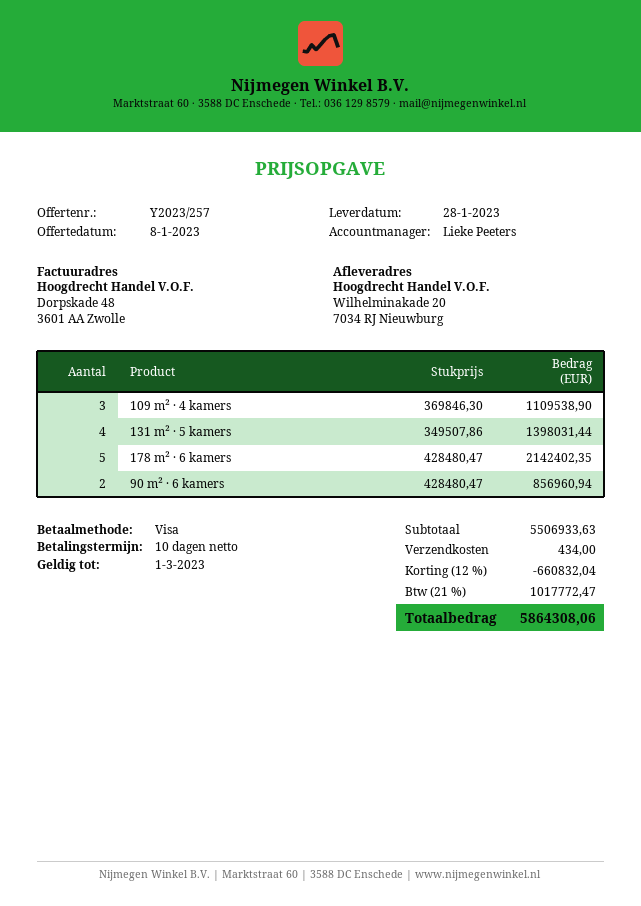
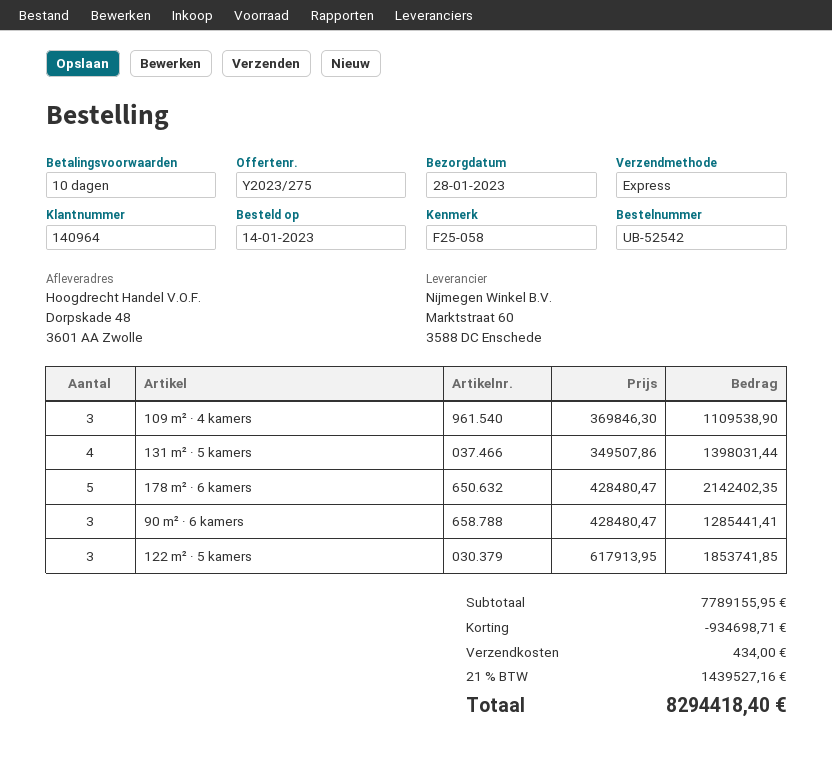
quote number: Y2023/257 -> Y2023/275
ship to: Wilhelminakade 20, 7034 RJ Nieuwburg -> Dorpskade 48, 3601 AA Zwolle
90 m² · 6 kamers: 2 x 428480.47 = 856960.94 -> 3 x 428480.47 = 1285441.41
122 m² · 5 kamers: none -> 3 x 617913.95 = 1853741.85
subtotal: 5506933.63 -> 7789155.95
discount: 660832.04 -> 934698.71
tax: 21% = 1017772.47 -> 21% = 1439527.16
total: 5864308.06 -> 8294418.40

